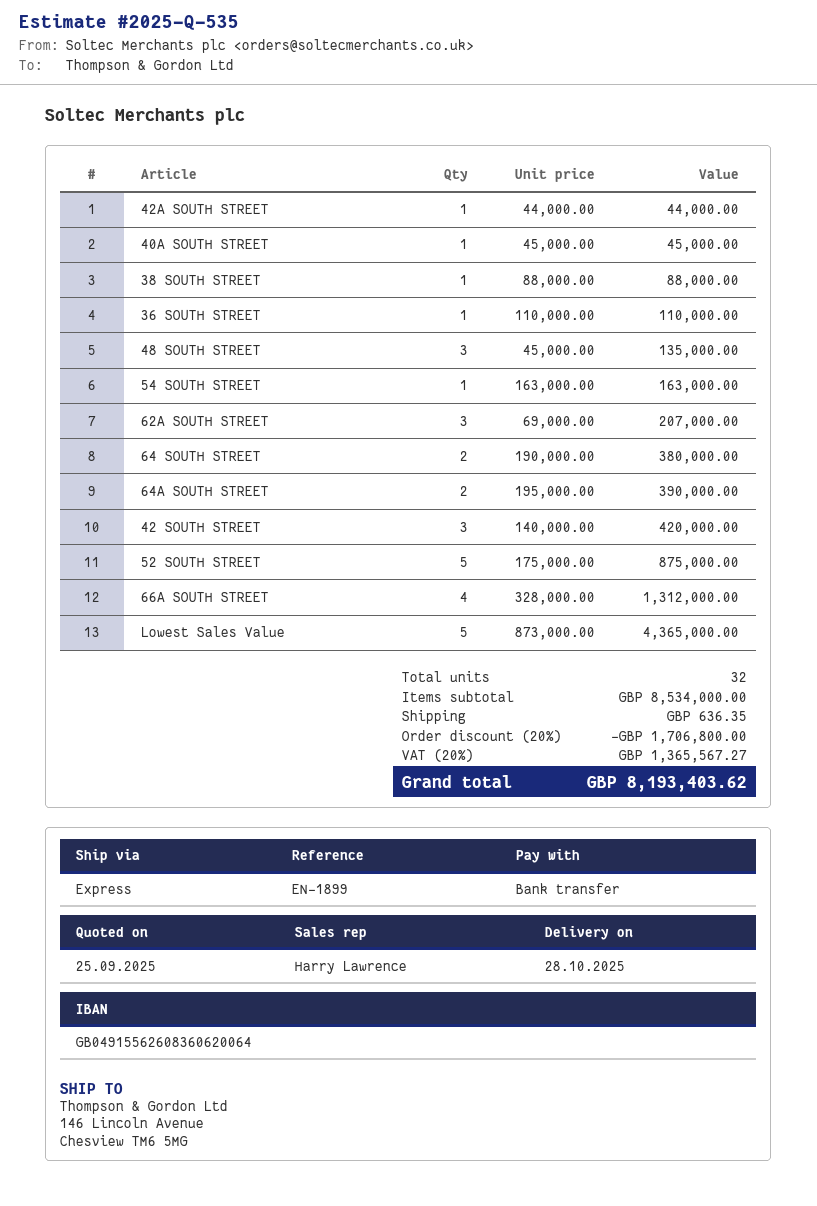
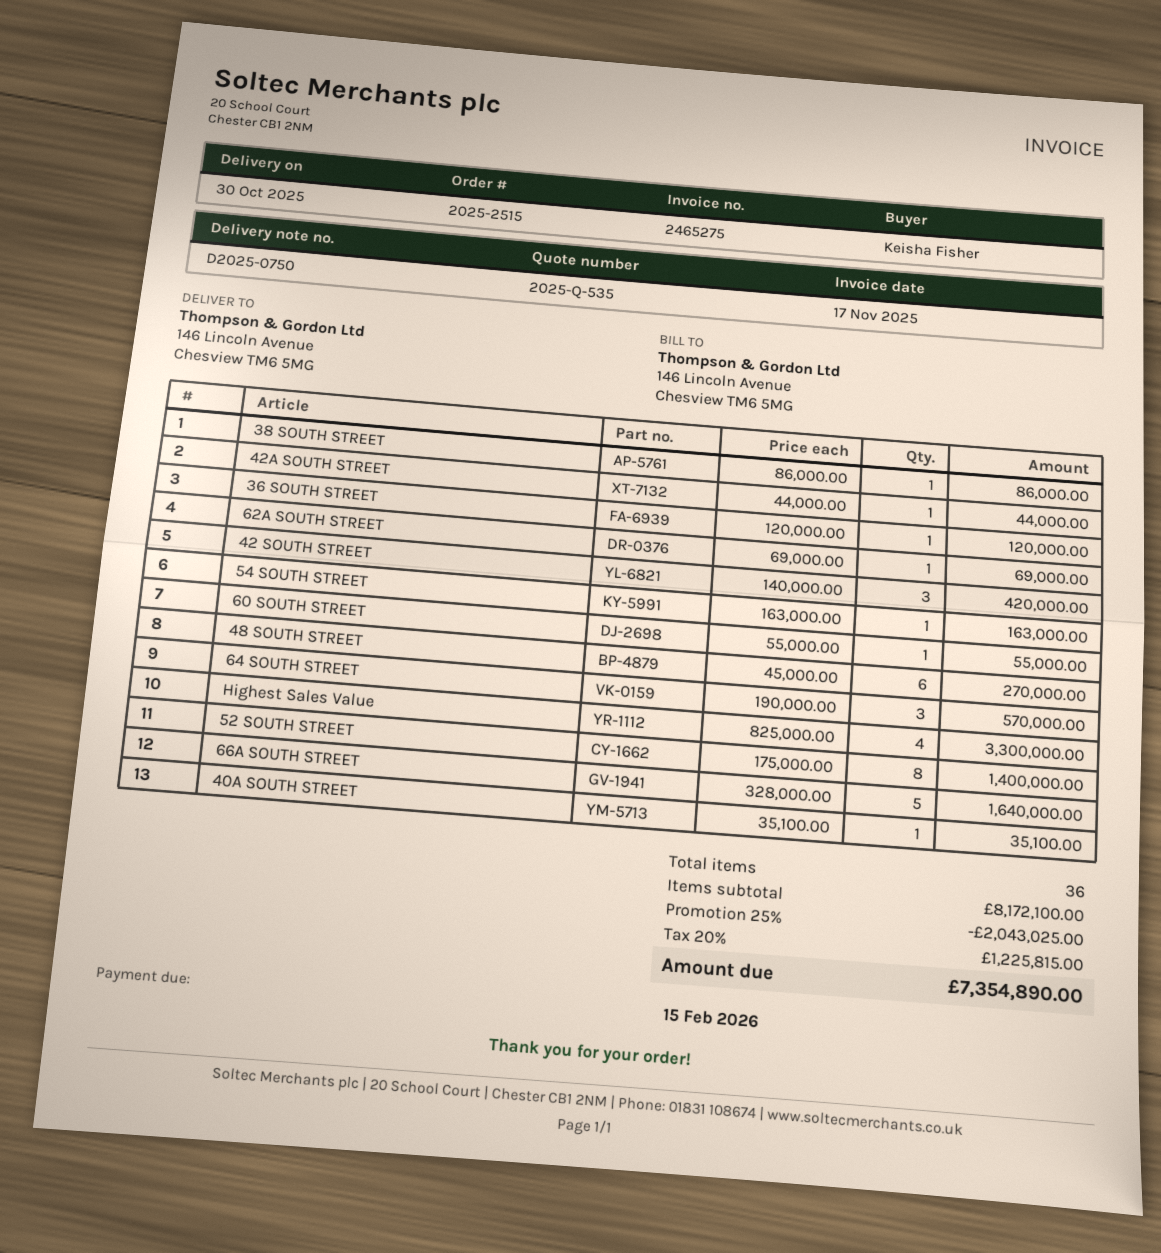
delivery date: 2025-10-28 -> 2025-10-30
40A SOUTH STREET: 1 x 45000.00 = 45000.00 -> 1 x 35100.00 = 35100.00
38 SOUTH STREET: 1 x 88000.00 = 88000.00 -> 1 x 86000.00 = 86000.00
36 SOUTH STREET: 1 x 110000.00 = 110000.00 -> 1 x 120000.00 = 120000.00
48 SOUTH STREET: 3 x 45000.00 = 135000.00 -> 6 x 45000.00 = 270000.00
62A SOUTH STREET: 3 x 69000.00 = 207000.00 -> 1 x 69000.00 = 69000.00
64 SOUTH STREET: 2 x 190000.00 = 380000.00 -> 3 x 190000.00 = 570000.00
64A SOUTH STREET: 2 x 195000.00 = 390000.00 -> none
52 SOUTH STREET: 5 x 175000.00 = 875000.00 -> 8 x 175000.00 = 1400000.00
66A SOUTH STREET: 4 x 328000.00 = 1312000.00 -> 5 x 328000.00 = 1640000.00
Lowest Sales Value: 5 x 873000.00 = 4365000.00 -> none
60 SOUTH STREET: none -> 1 x 55000.00 = 55000.00
Highest Sales Value: none -> 4 x 825000.00 = 3300000.00
total quantity: 32 -> 36
subtotal: 8534000.00 -> 8172100.00
discount: 20% = 1706800.00 -> 25% = 2043025.00
shipping: 636.35 -> none
tax: 20% = 1365567.27 -> 20% = 1225815.00
total: 8193403.62 -> 7354890.00

